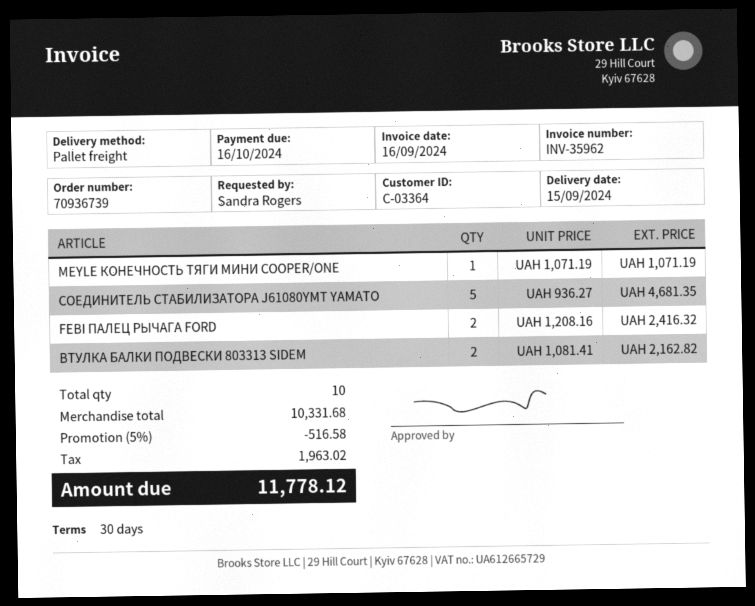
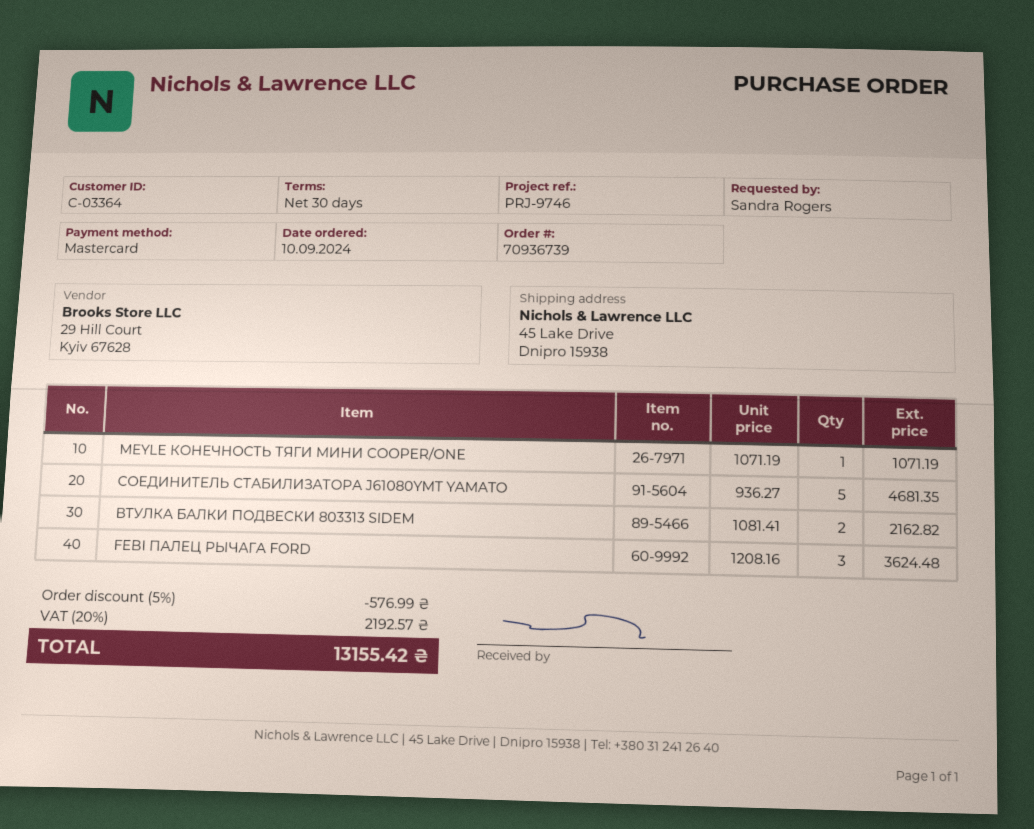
FEBI ПАЛЕЦ РЫЧАГА FORD: 2 x 1208.16 = 2416.32 -> 3 x 1208.16 = 3624.48
discount: 5% = 516.58 -> 5% = 576.99
tax: 1963.02 -> 2192.57
total: 11778.12 -> 13155.42

